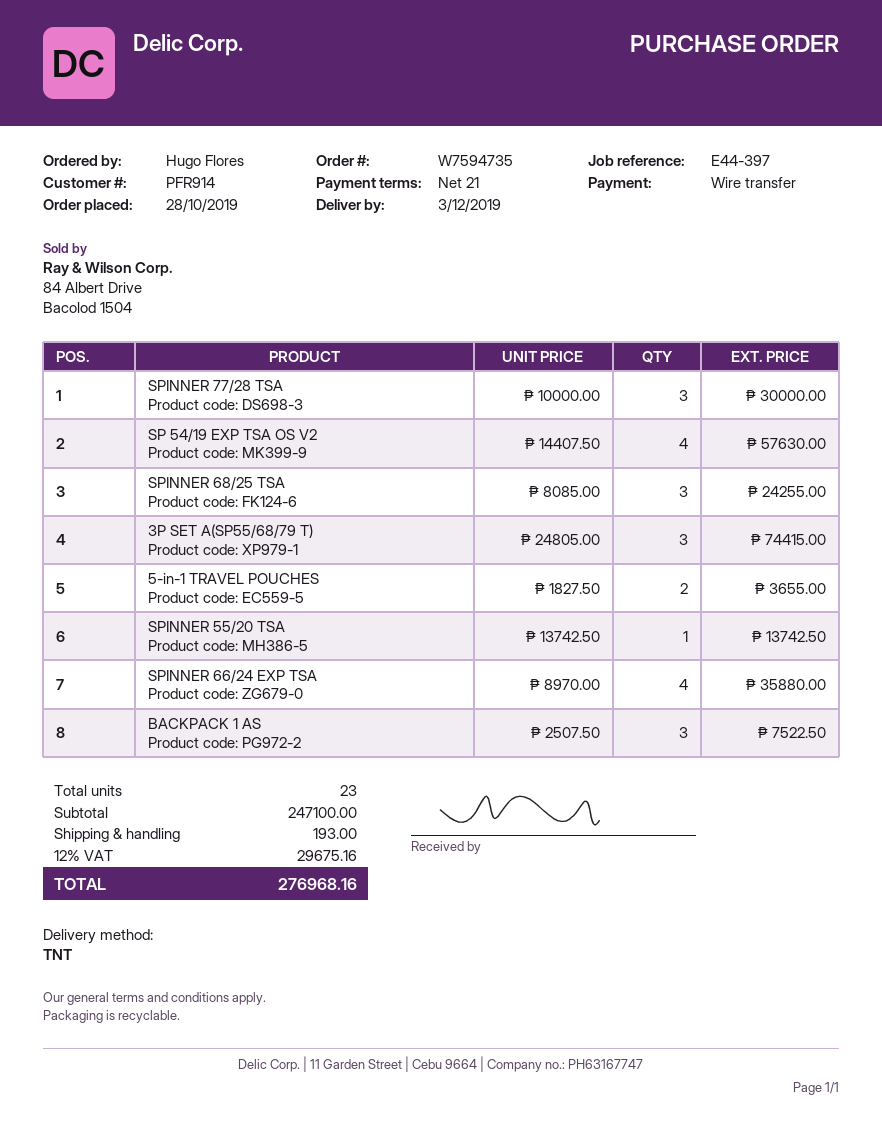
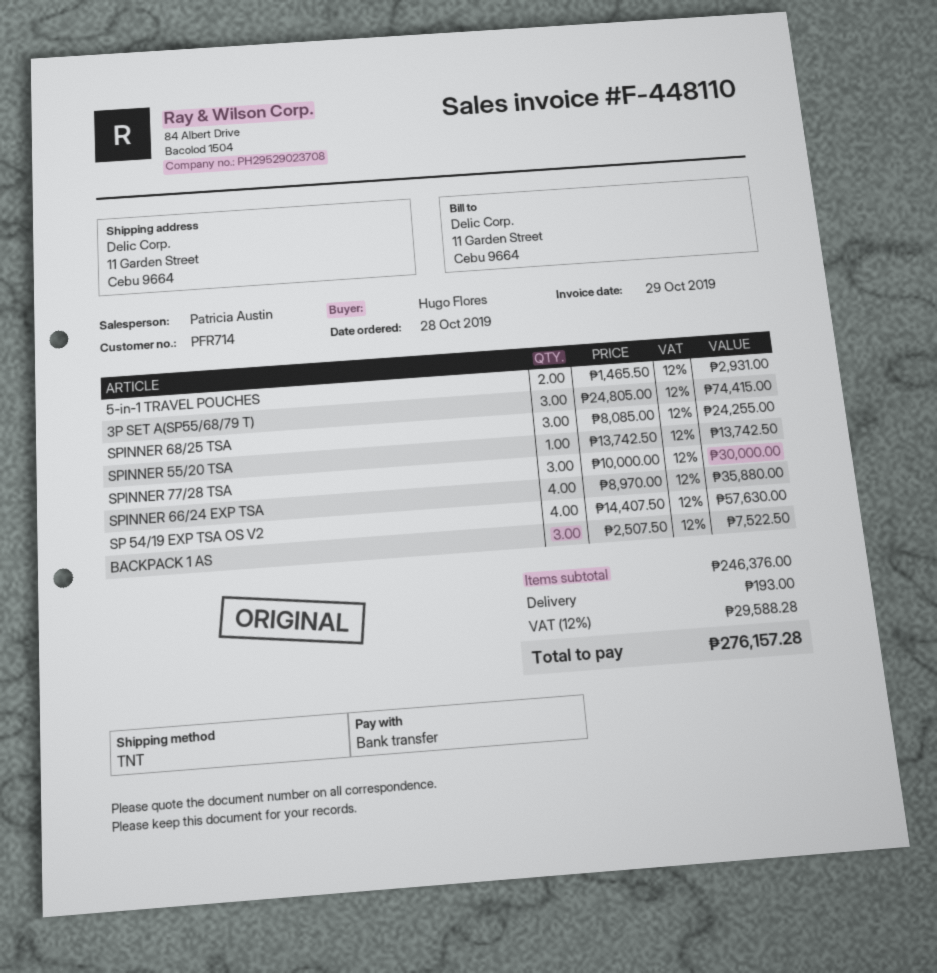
customer number: PFR914 -> PFR714
5-in-1 TRAVEL POUCHES: 2 x 1827.50 = 3655.00 -> 2 x 1465.50 = 2931.00
subtotal: 247100.00 -> 246376.00
tax: 12% = 29675.16 -> 12% = 29588.28
total: 276968.16 -> 276157.28

